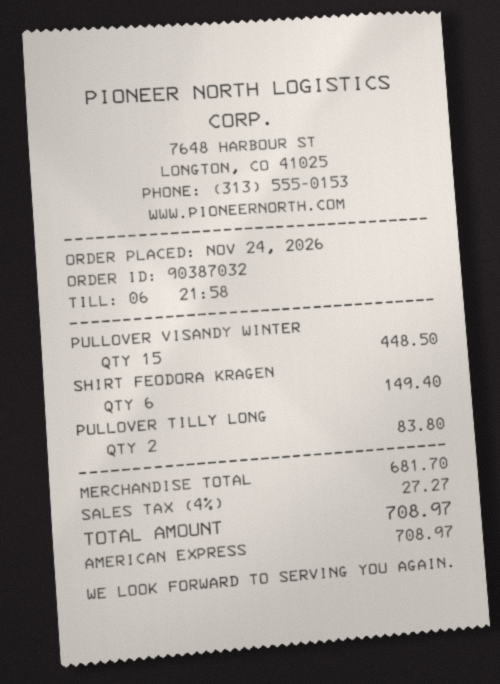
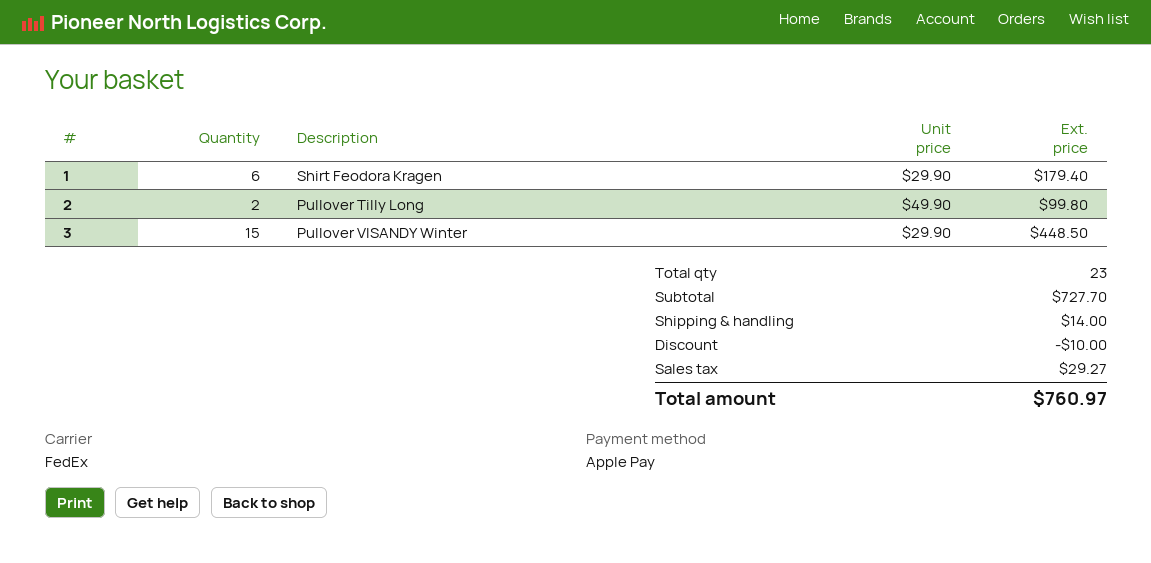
payment method: American Express -> Apple Pay
SHIRT FEODORA KRAGEN: 6 for 149.40 -> 6 for 179.40
PULLOVER TILLY LONG: 2 for 83.80 -> 2 for 99.80
subtotal: 681.70 -> 727.70
discount: none -> 10.00
shipping: none -> 14.00
tax: 27.27 -> 29.27
total: 708.97 -> 760.97

